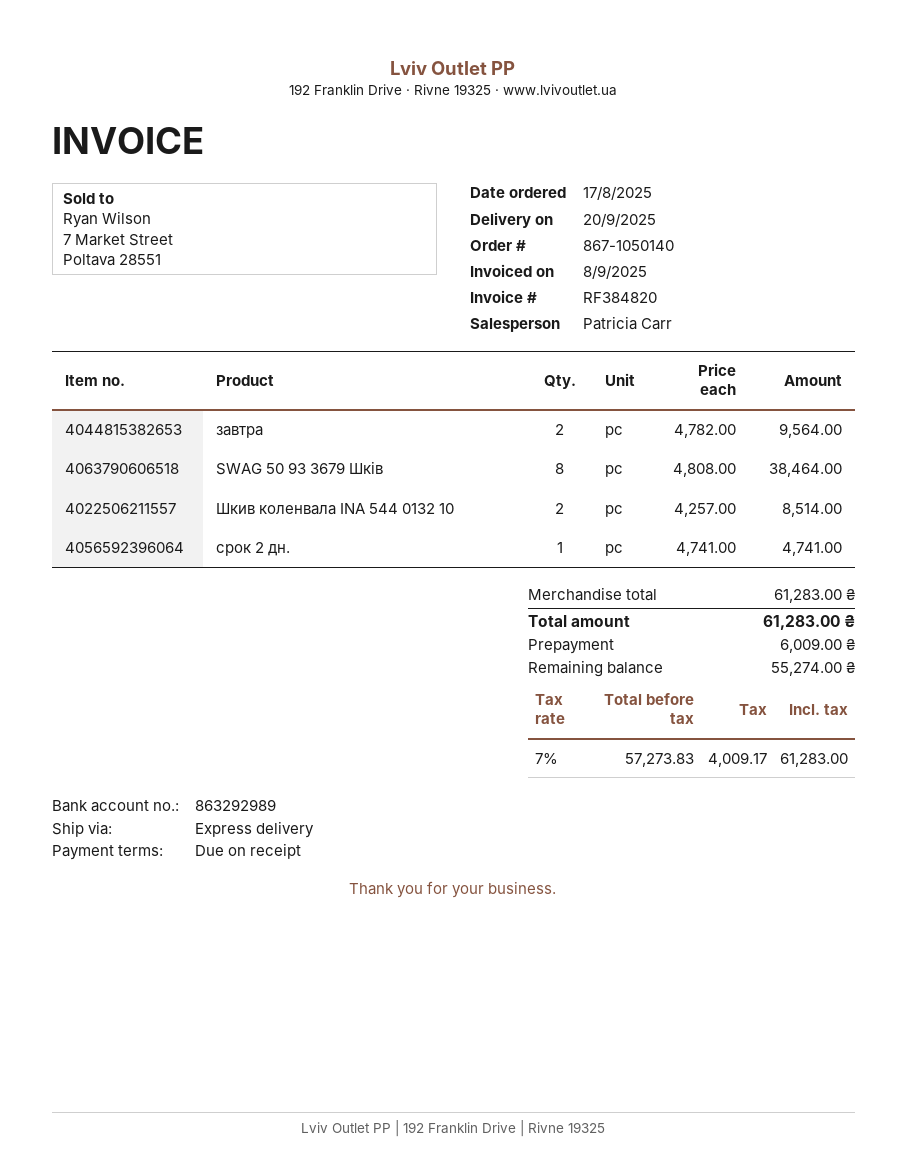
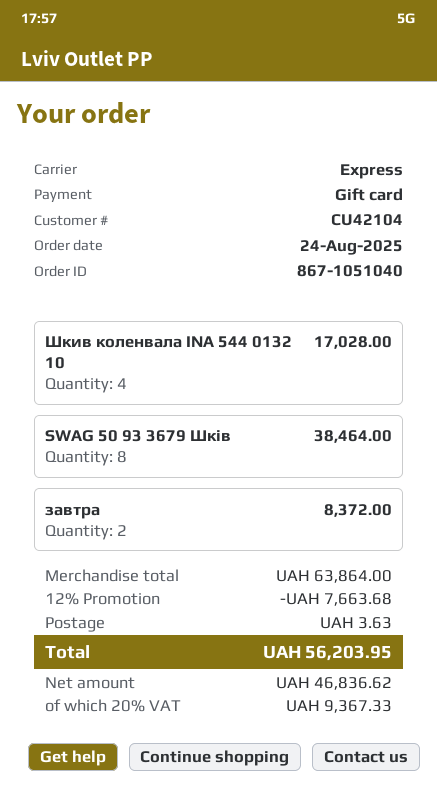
order number: 867-1050140 -> 867-1051040
order date: 2025-08-17 -> 2025-08-24
завтра: 2 for 9564.00 -> 2 for 8372.00
Шкив коленвала INA 544 0132 10: 2 for 8514.00 -> 4 for 17028.00
срок 2 дн.: 1 for 4741.00 -> none
subtotal: 61283.00 -> 63864.00
discount: none -> 12% = 7663.68
shipping: none -> 3.63
net: 57273.83 -> 46836.62
tax: 7% = 4009.17 -> 20% = 9367.33
total: 61283.00 -> 56203.95

